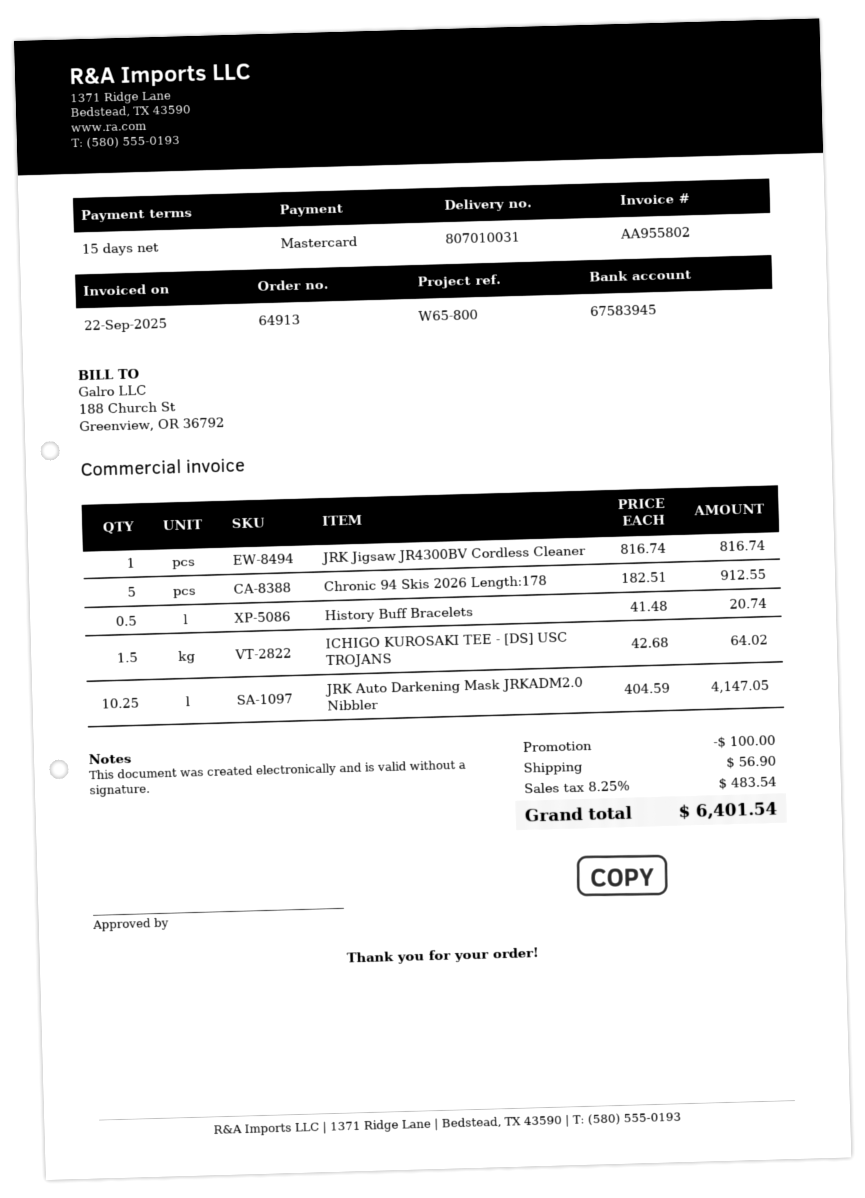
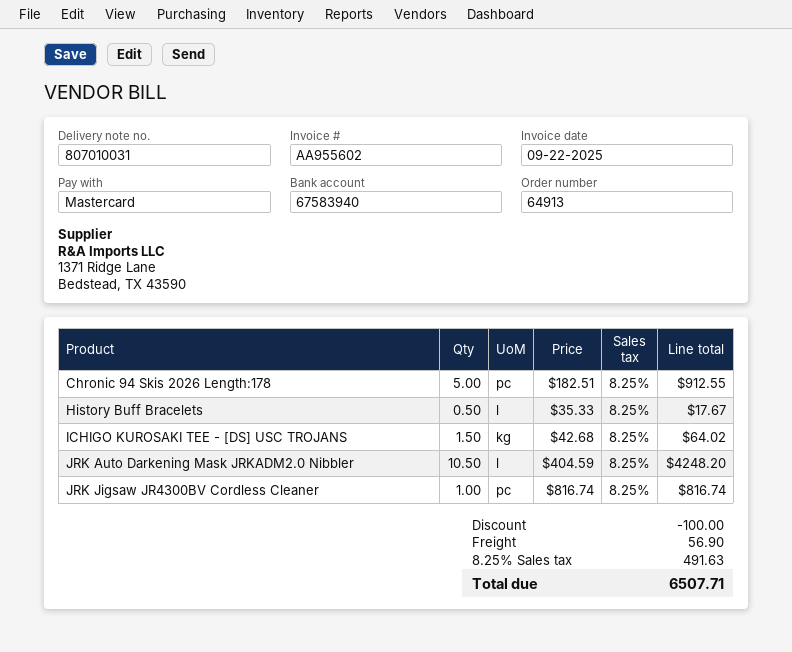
invoice number: AA955802 -> AA955602
bank account: 67583945 -> 67583940
History Buff Bracelets: 0.5 x 41.48 = 20.74 -> 0.5 x 35.33 = 17.67
JRK Auto Darkening Mask JRKADM2.0 Nibbler: 10.25 x 404.59 = 4147.05 -> 10.5 x 404.59 = 4248.20
tax: 8.25% = 483.54 -> 8.25% = 491.63
total: 6401.54 -> 6507.71

